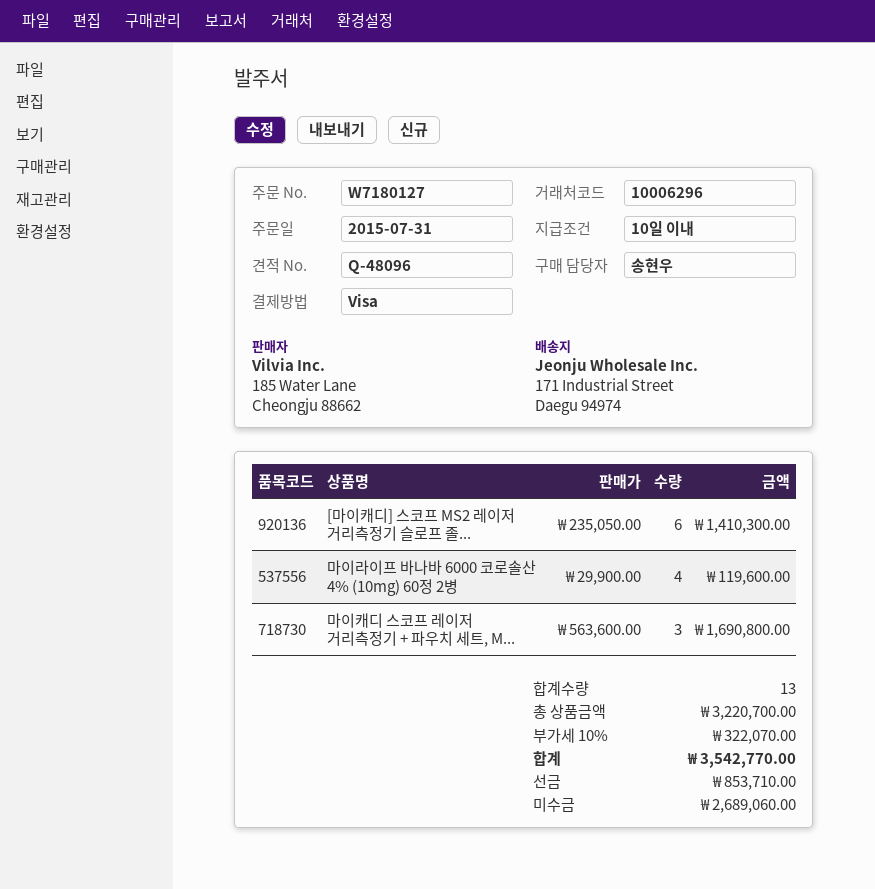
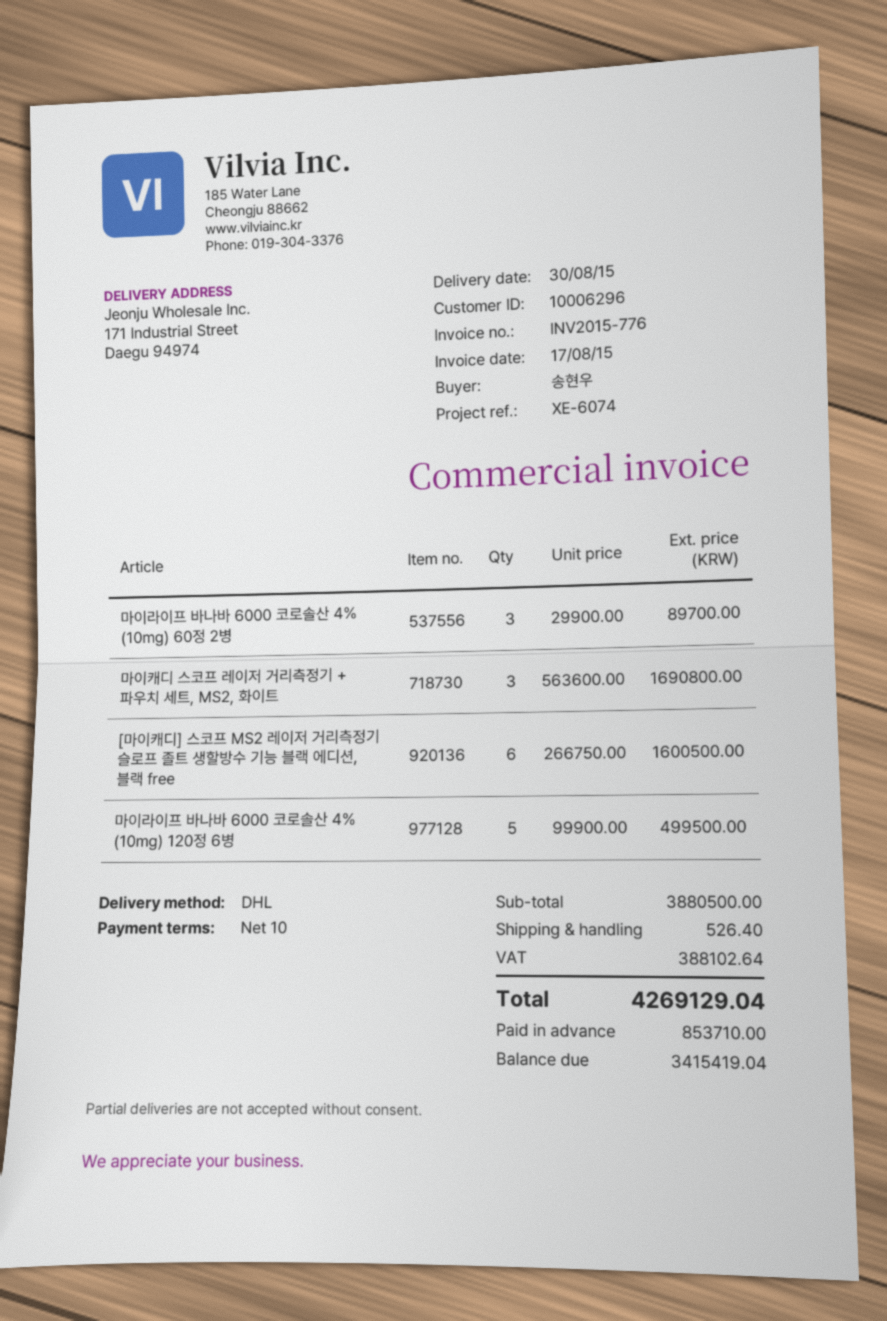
[마이캐디] 스코프 MS2 레이저 거리측정기 슬로프 졸...: 6 x 235050.00 = 1410300.00 -> 6 x 266750.00 = 1600500.00
마이라이프 바나바 6000 코로솔산 4% (10mg) 60정 2병: 4 x 29900.00 = 119600.00 -> 3 x 29900.00 = 89700.00
마이라이프 바나바 6000 코로솔산 4% (10mg) 120정 6병: none -> 5 x 99900.00 = 499500.00
subtotal: 3220700.00 -> 3880500.00
shipping: none -> 526.40
tax: 322070.00 -> 388102.64
total: 3542770.00 -> 4269129.04
balance: 2689060.00 -> 3415419.04

